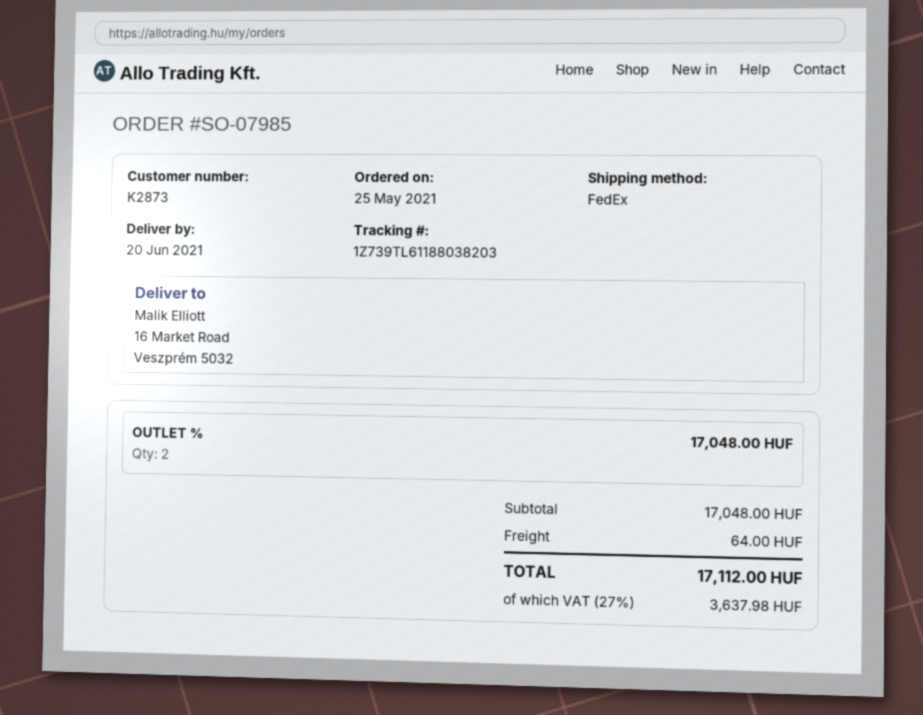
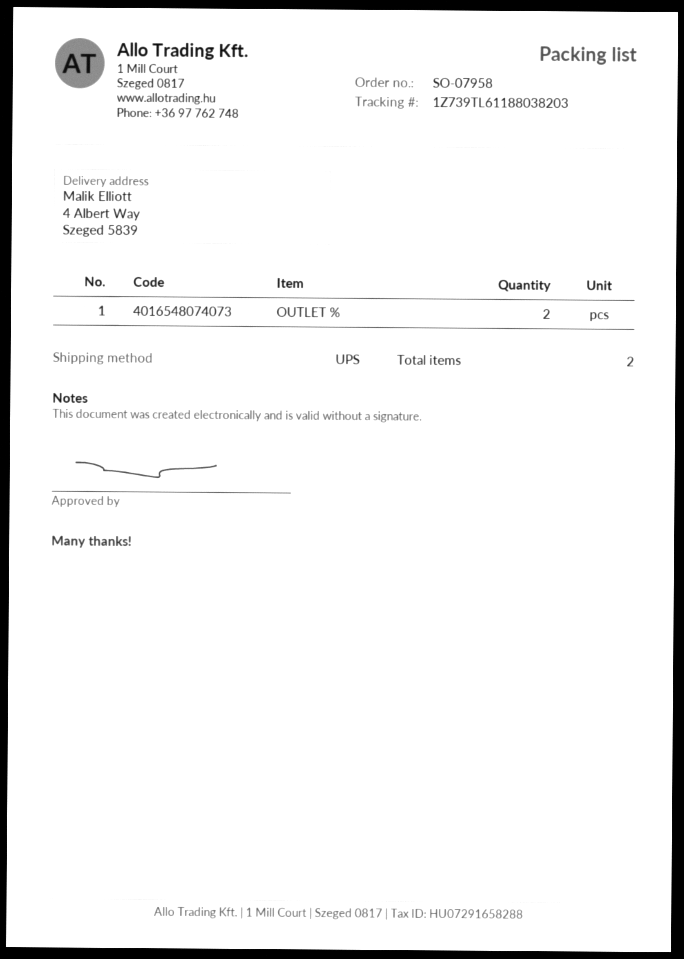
order number: SO-07985 -> SO-07958
shipping method: FedEx -> UPS
ship to: 16 Market Road, Veszprém 5032 -> 4 Albert Way, Szeged 5839

